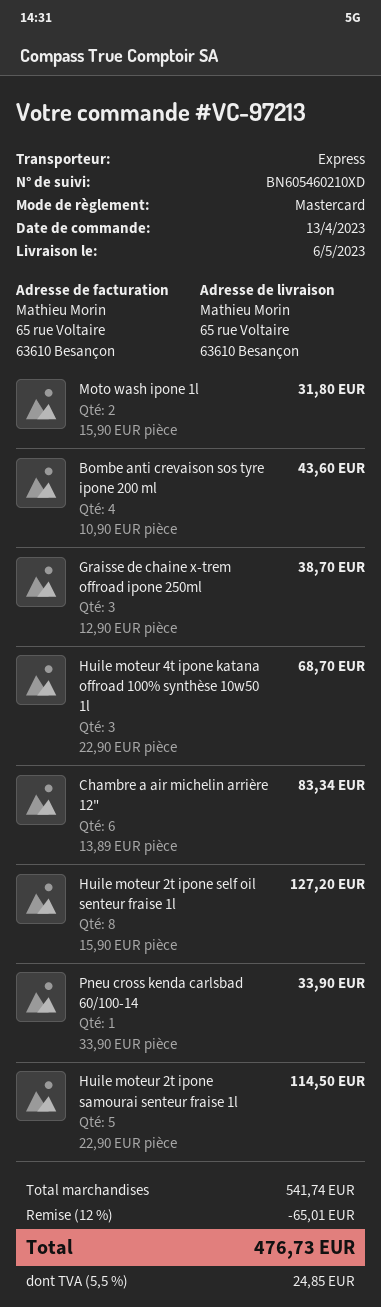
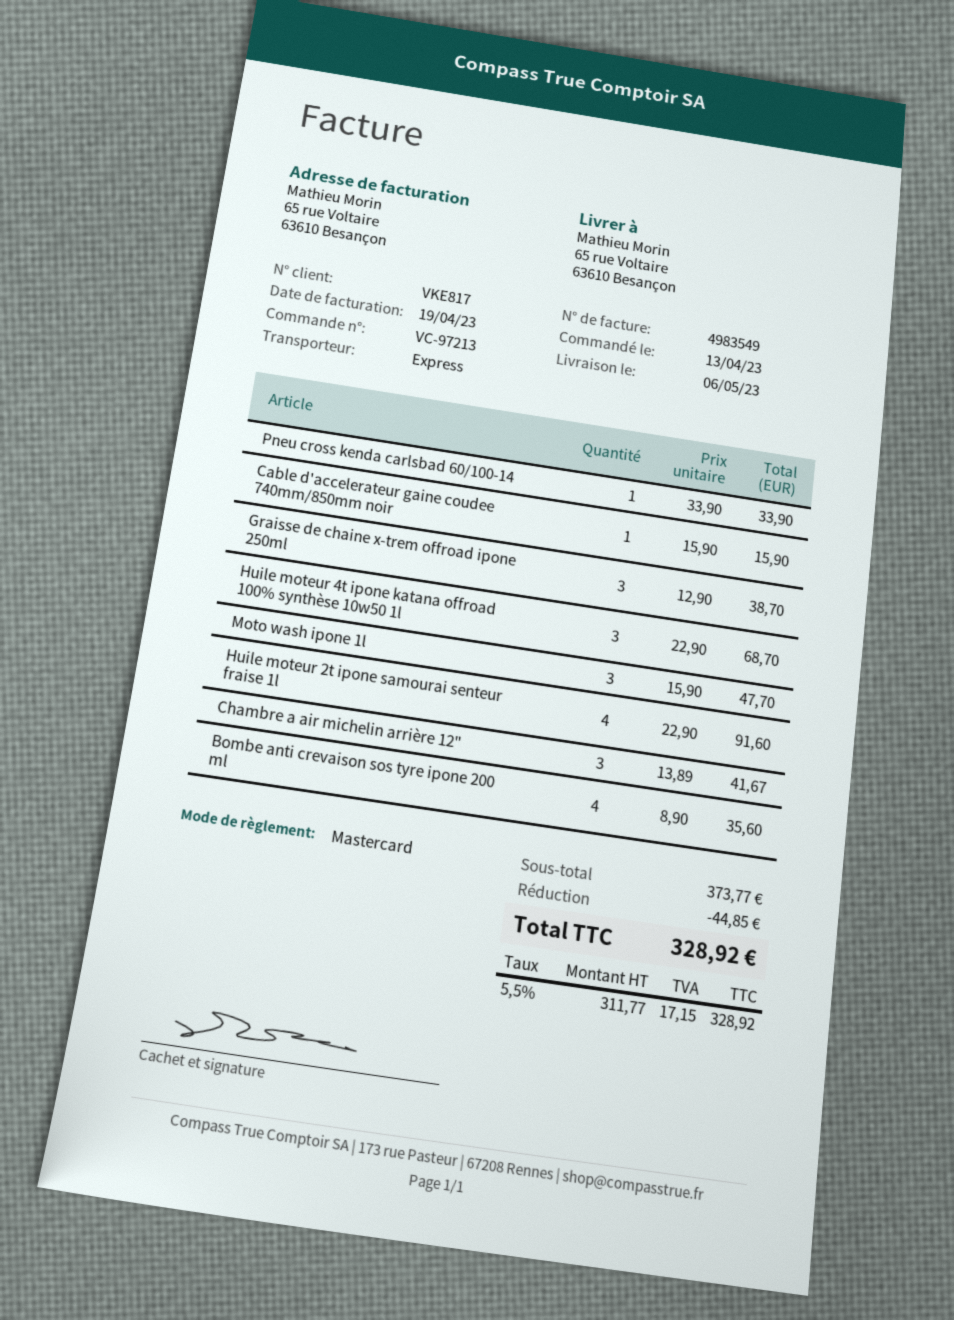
Moto wash ipone 1l: 2 x 15.90 = 31.80 -> 3 x 15.90 = 47.70
Bombe anti crevaison sos tyre ipone 200 ml: 4 x 10.90 = 43.60 -> 4 x 8.90 = 35.60
Chambre a air michelin arrière 12": 6 x 13.89 = 83.34 -> 3 x 13.89 = 41.67
Huile moteur 2t ipone self oil senteur fraise 1l: 8 x 15.90 = 127.20 -> none
Huile moteur 2t ipone samourai senteur fraise 1l: 5 x 22.90 = 114.50 -> 4 x 22.90 = 91.60
Cable d'accelerateur gaine coudee 740mm/850mm noir: none -> 1 x 15.90 = 15.90
subtotal: 541.74 -> 373.77
discount: 65.01 -> 44.85
tax: 5.5% = 24.85 -> 5.5% = 17.15
total: 476.73 -> 328.92

